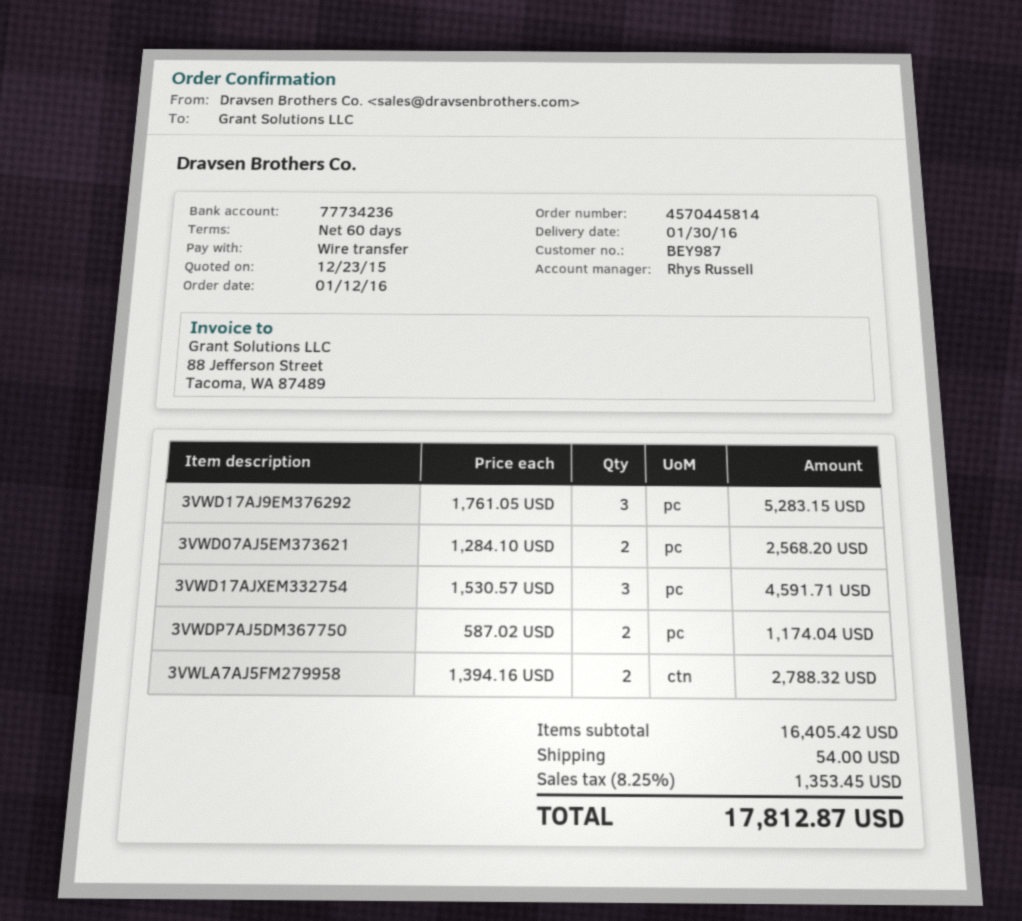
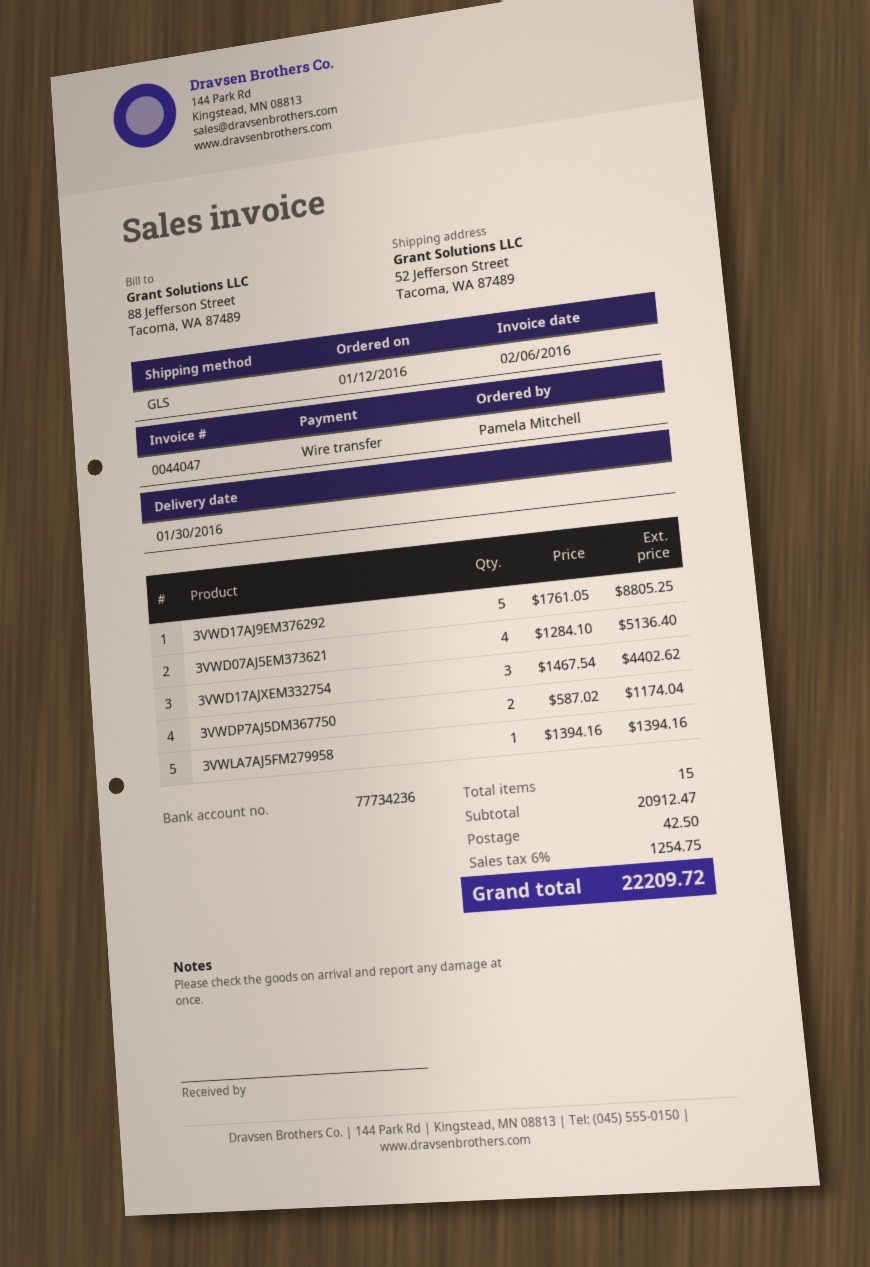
3VWD17AJ9EM376292: 3 x 1761.05 = 5283.15 -> 5 x 1761.05 = 8805.25
3VWD07AJ5EM373621: 2 x 1284.10 = 2568.20 -> 4 x 1284.10 = 5136.40
3VWD17AJXEM332754: 3 x 1530.57 = 4591.71 -> 3 x 1467.54 = 4402.62
3VWLA7AJ5FM279958: 2 x 1394.16 = 2788.32 -> 1 x 1394.16 = 1394.16
subtotal: 16405.42 -> 20912.47
shipping: 54.00 -> 42.50
tax: 8.25% = 1353.45 -> 6% = 1254.75
total: 17812.87 -> 22209.72

